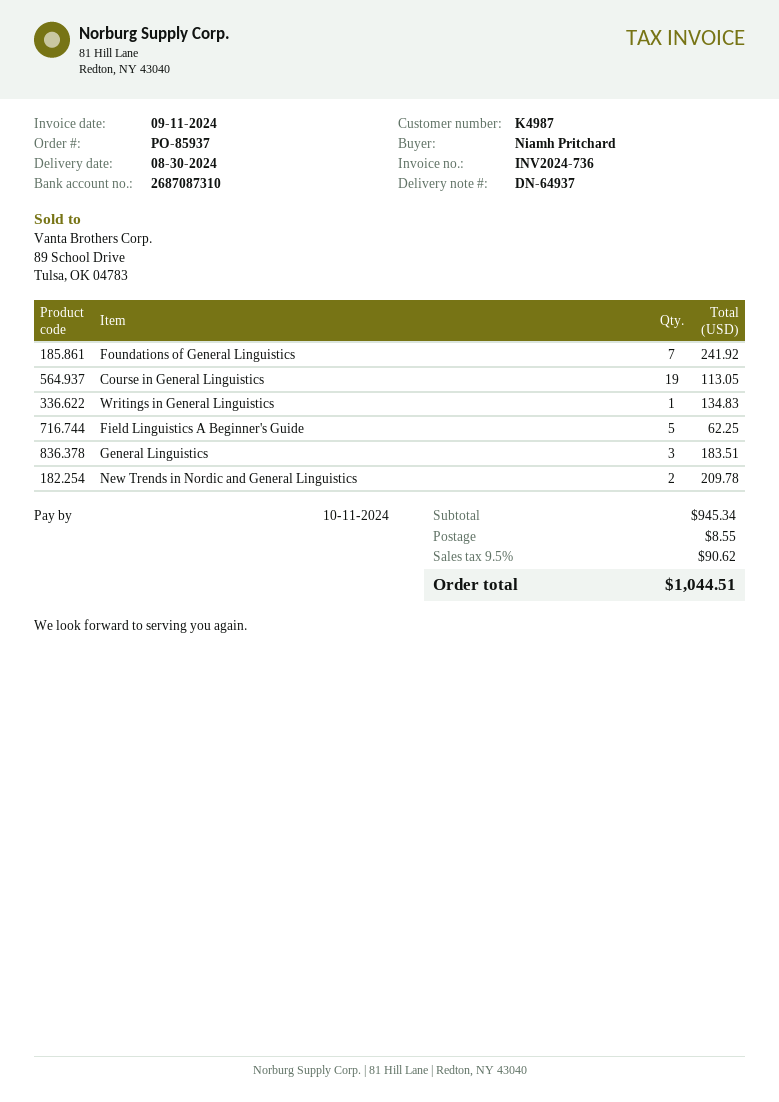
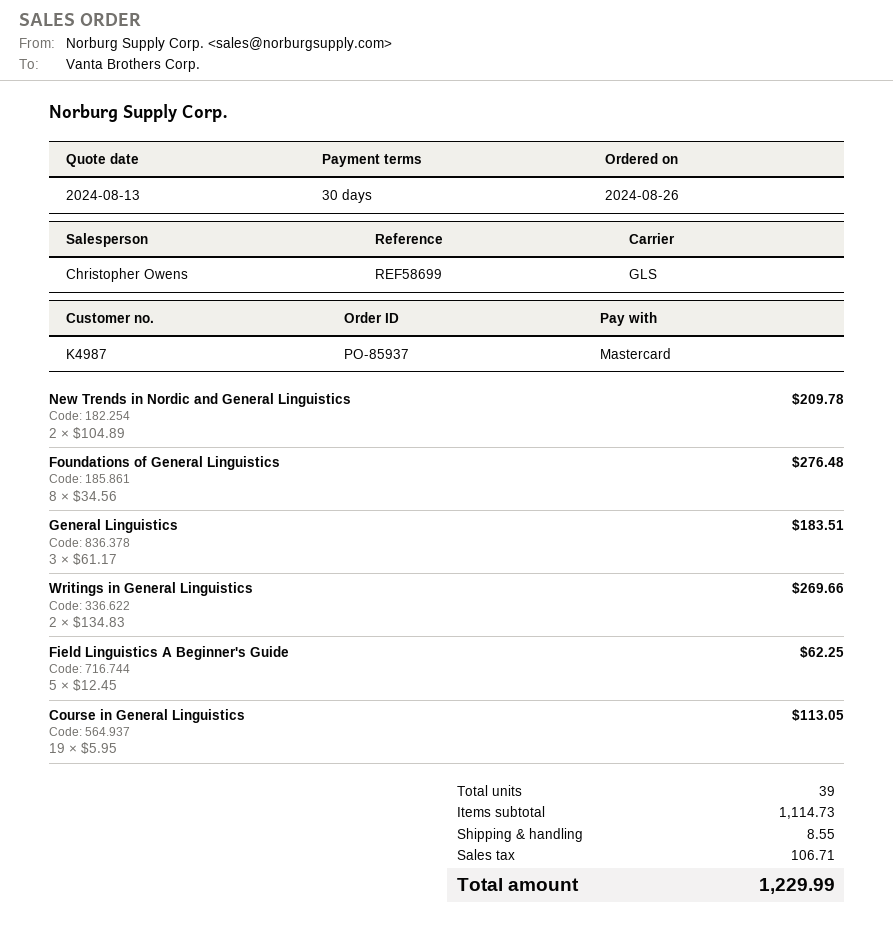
Foundations of General Linguistics: 7 for 241.92 -> 8 for 276.48
Writings in General Linguistics: 1 for 134.83 -> 2 for 269.66
subtotal: 945.34 -> 1114.73
tax: 90.62 -> 106.71
total: 1044.51 -> 1229.99

